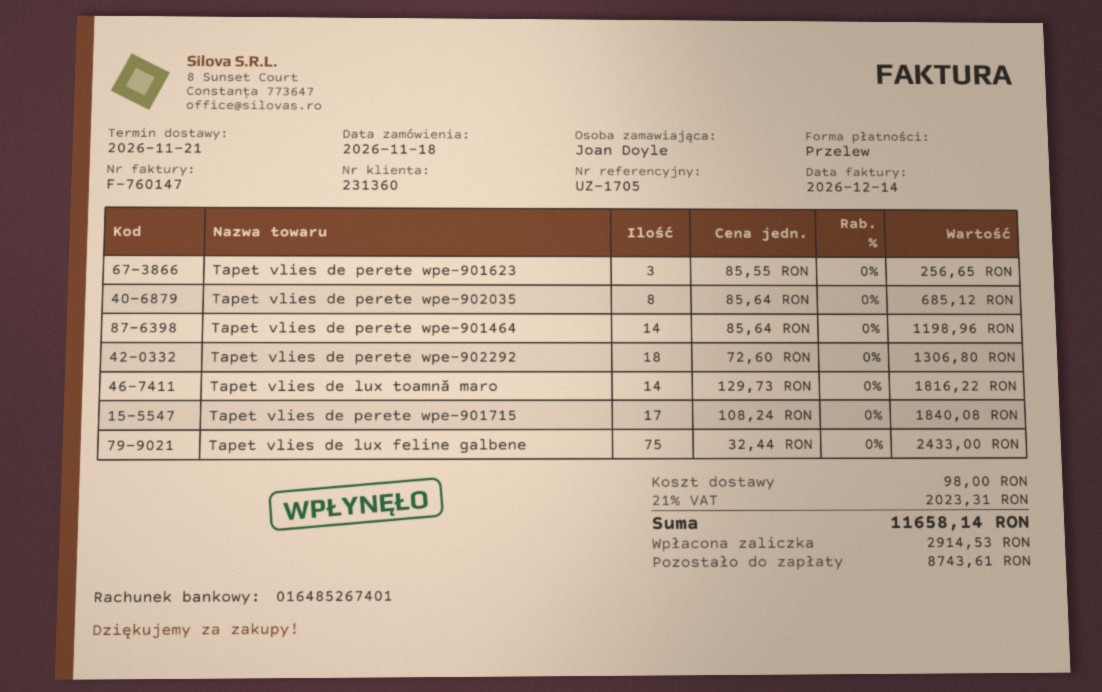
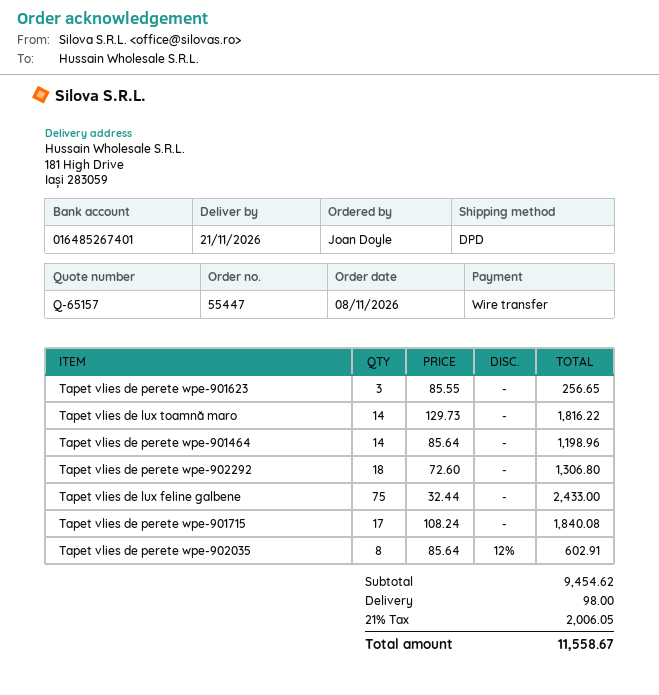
order date: 2026-11-18 -> 2026-11-08
Tapet vlies de perete wpe-902035: 8 x 85.64 = 685.12 -> 8 x 85.64 - 12% = 602.91
tax: 21% = 2023.31 -> 21% = 2006.05
total: 11658.14 -> 11558.67

